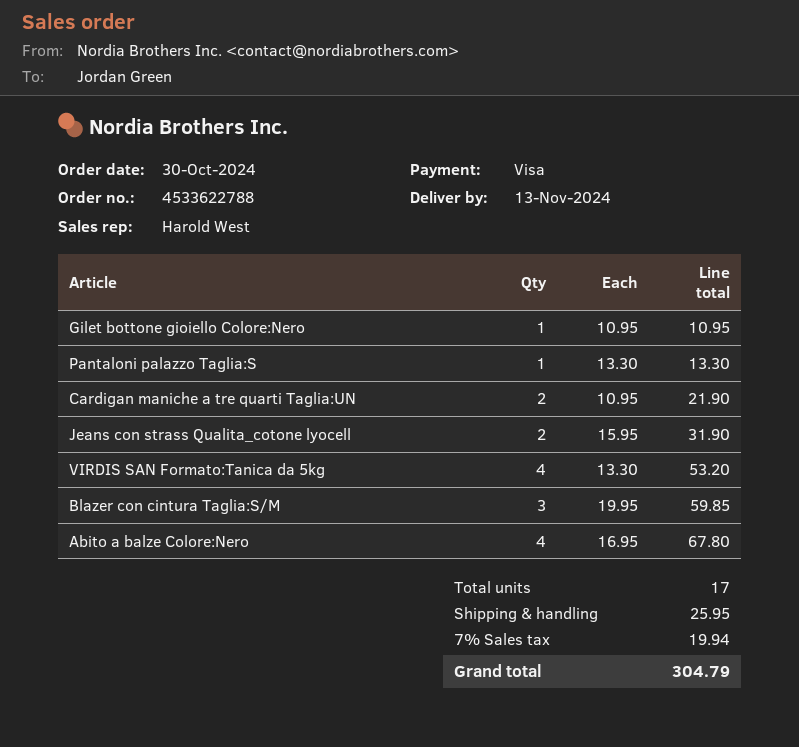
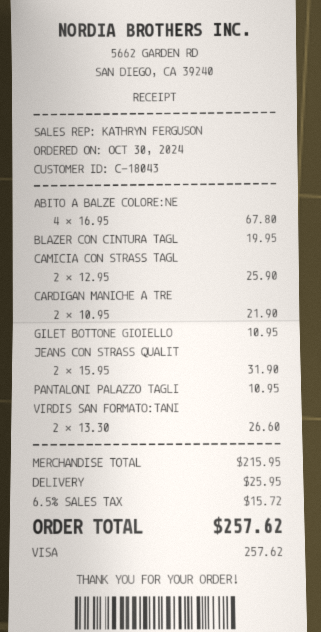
sales rep: Harold West -> KATHRYN FERGUSON
Pantaloni palazzo Taglia:S: 1 x 13.30 = 13.30 -> 1 x 10.95 = 10.95
VIRDIS SAN Formato:Tanica da 5kg: 4 x 13.30 = 53.20 -> 2 x 13.30 = 26.60
Blazer con cintura Taglia:S/M: 3 x 19.95 = 59.85 -> 1 x 19.95 = 19.95
CAMICIA CON STRASS TAGL: none -> 2 x 12.95 = 25.90
tax: 7% = 19.94 -> 6.5% = 15.72
total: 304.79 -> 257.62

